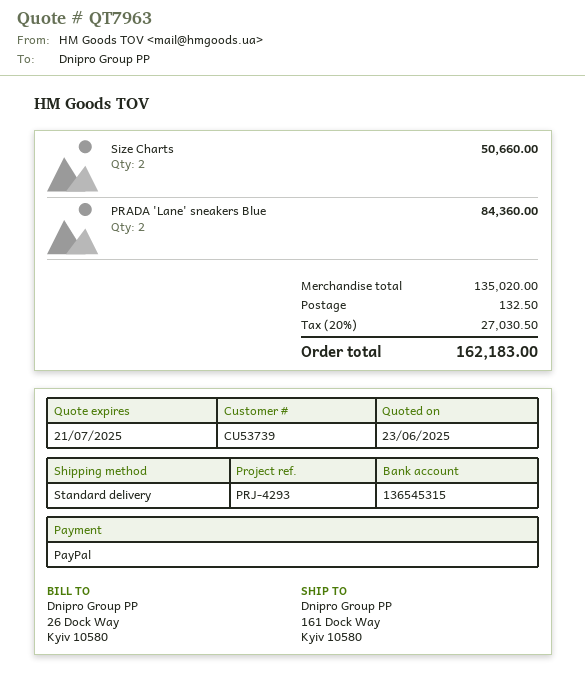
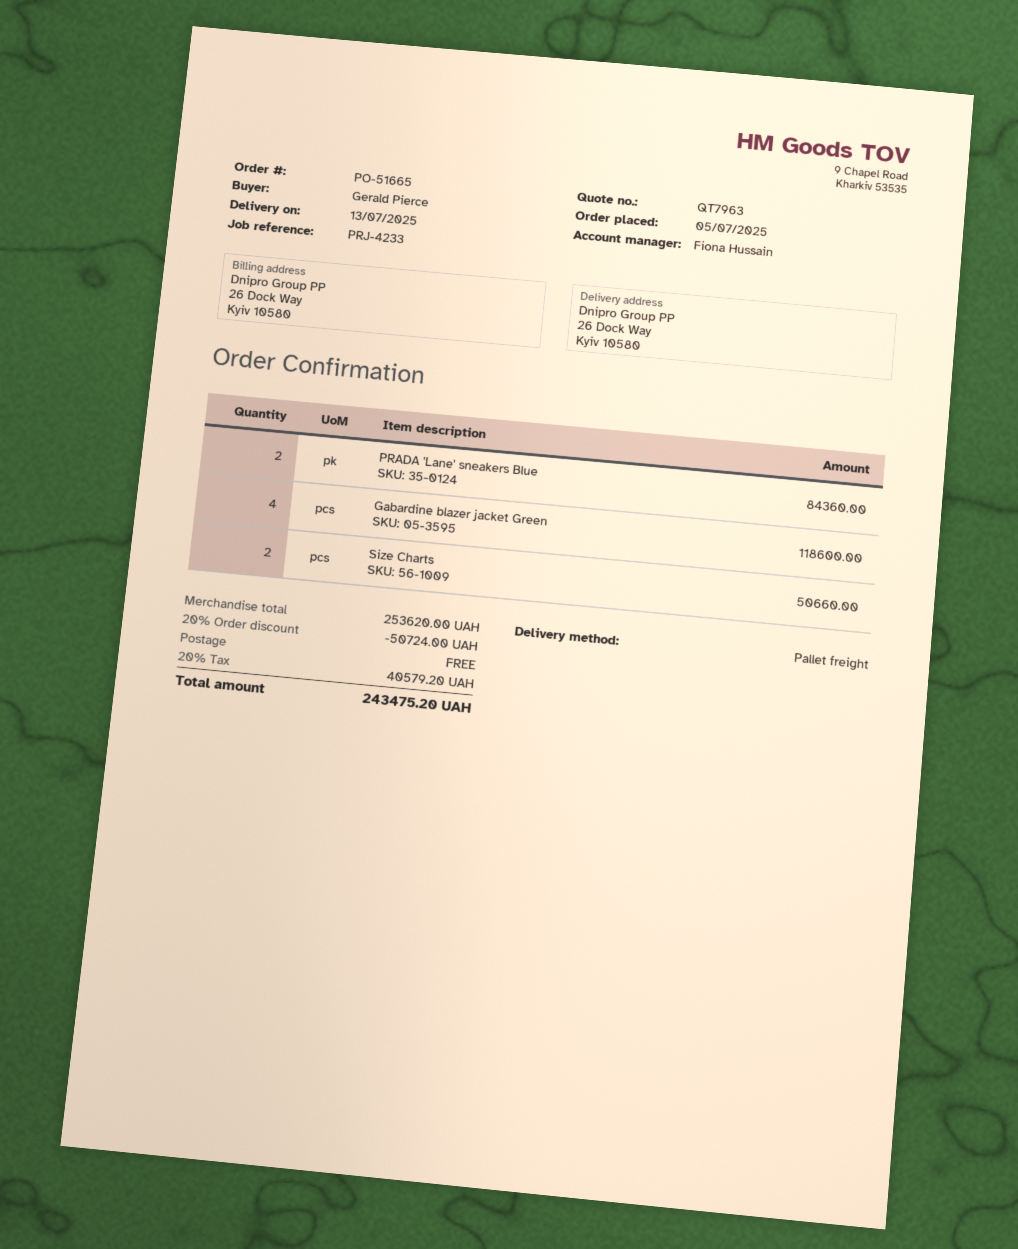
reference: PRJ-4293 -> PRJ-4233
shipping method: standard -> pallet freight
ship to: 161 Dock Way, Kyiv 10580 -> 26 Dock Way, Kyiv 10580
Gabardine blazer jacket Green: none -> 4 for 118600.00
subtotal: 135020.00 -> 253620.00
discount: none -> 20% = 50724.00
shipping: 132.50 -> 0.00
tax: 20% = 27030.50 -> 20% = 40579.20
total: 162183.00 -> 243475.20

